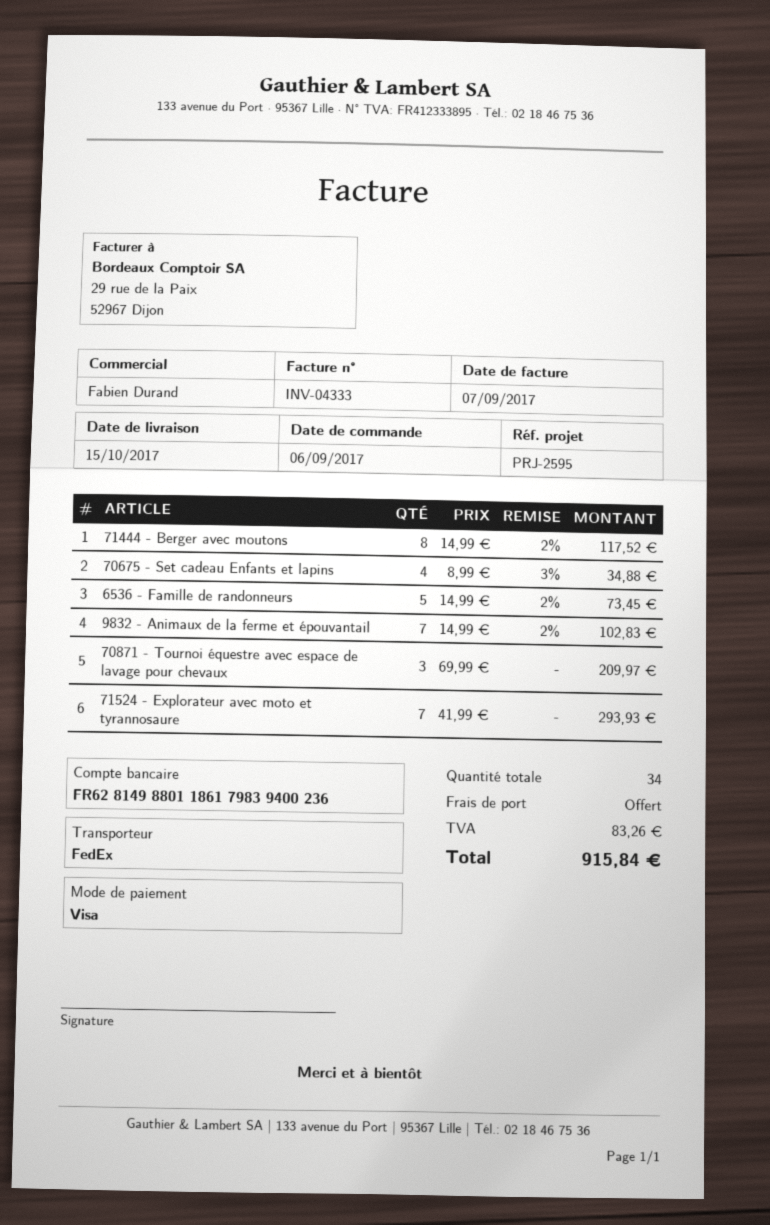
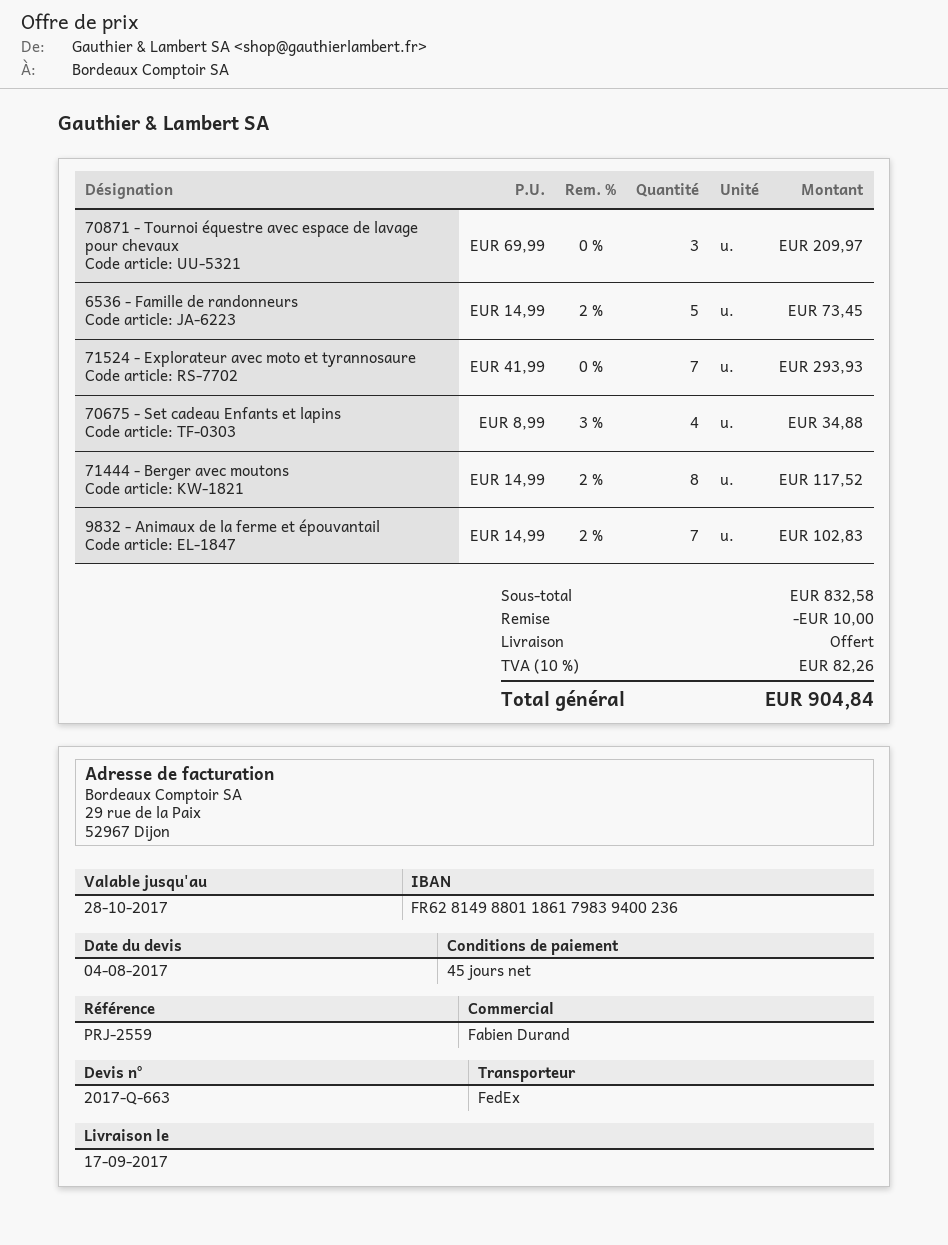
delivery date: 2017-10-15 -> 2017-09-17
reference: PRJ-2595 -> PRJ-2559
discount: none -> 10.00
tax: 83.26 -> 82.26
total: 915.84 -> 904.84

